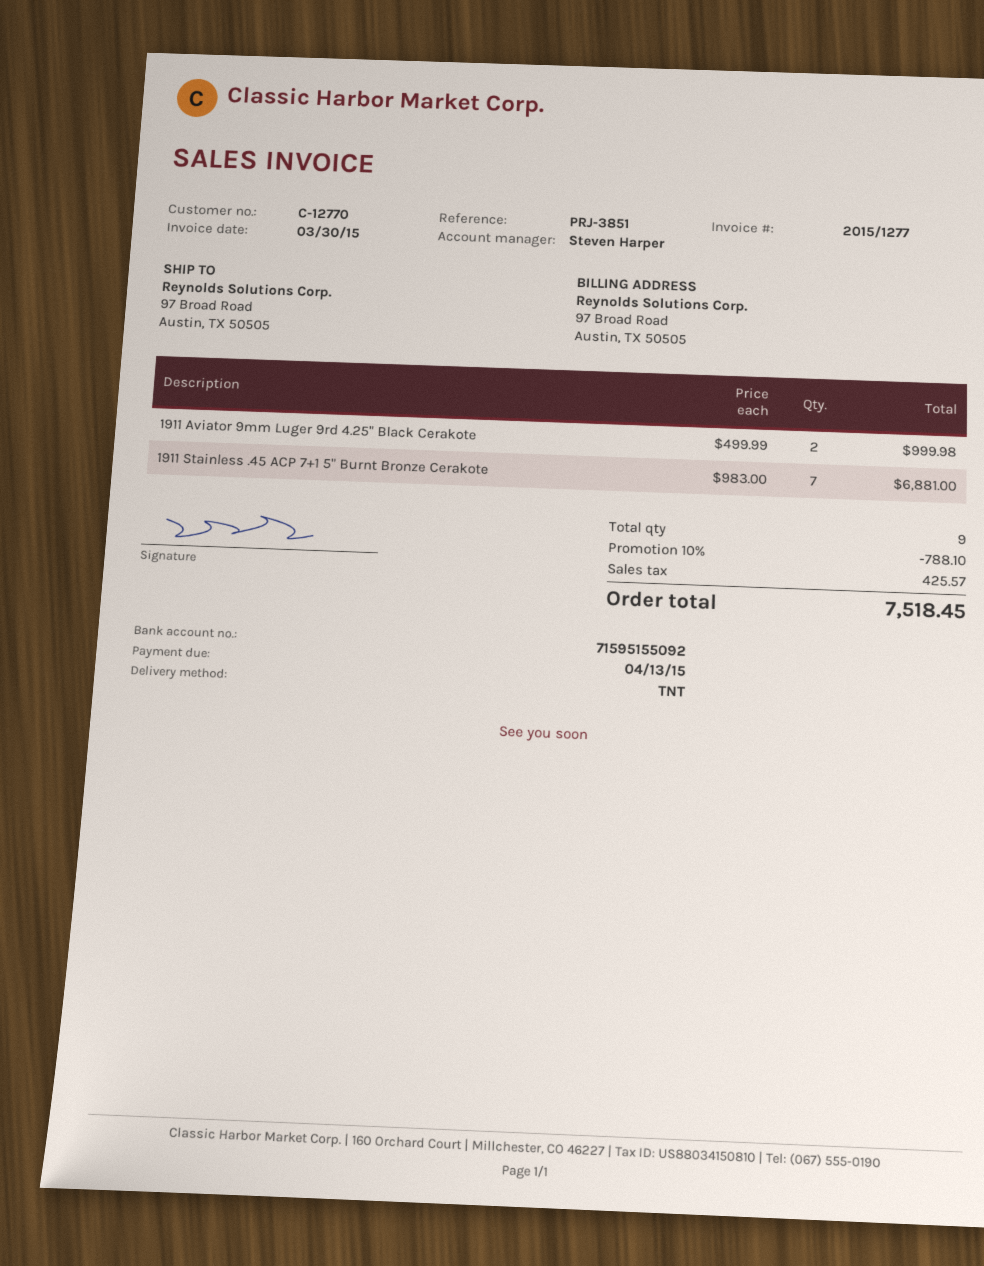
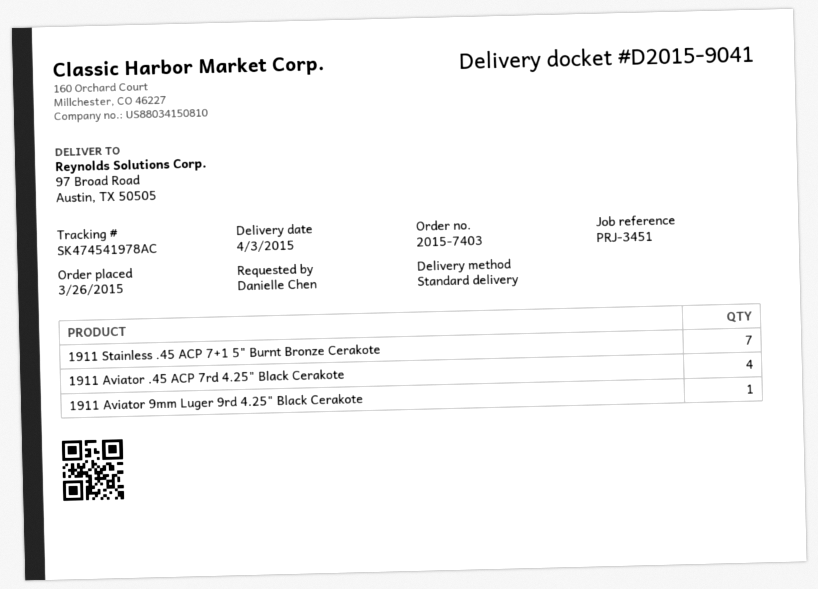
reference: PRJ-3851 -> PRJ-3451
shipping method: TNT -> standard
1911 Aviator 9mm Luger 9rd 4.25" Black Cerakote: 2 -> 1
1911 Aviator .45 ACP 7rd 4.25" Black Cerakote: none -> 4

